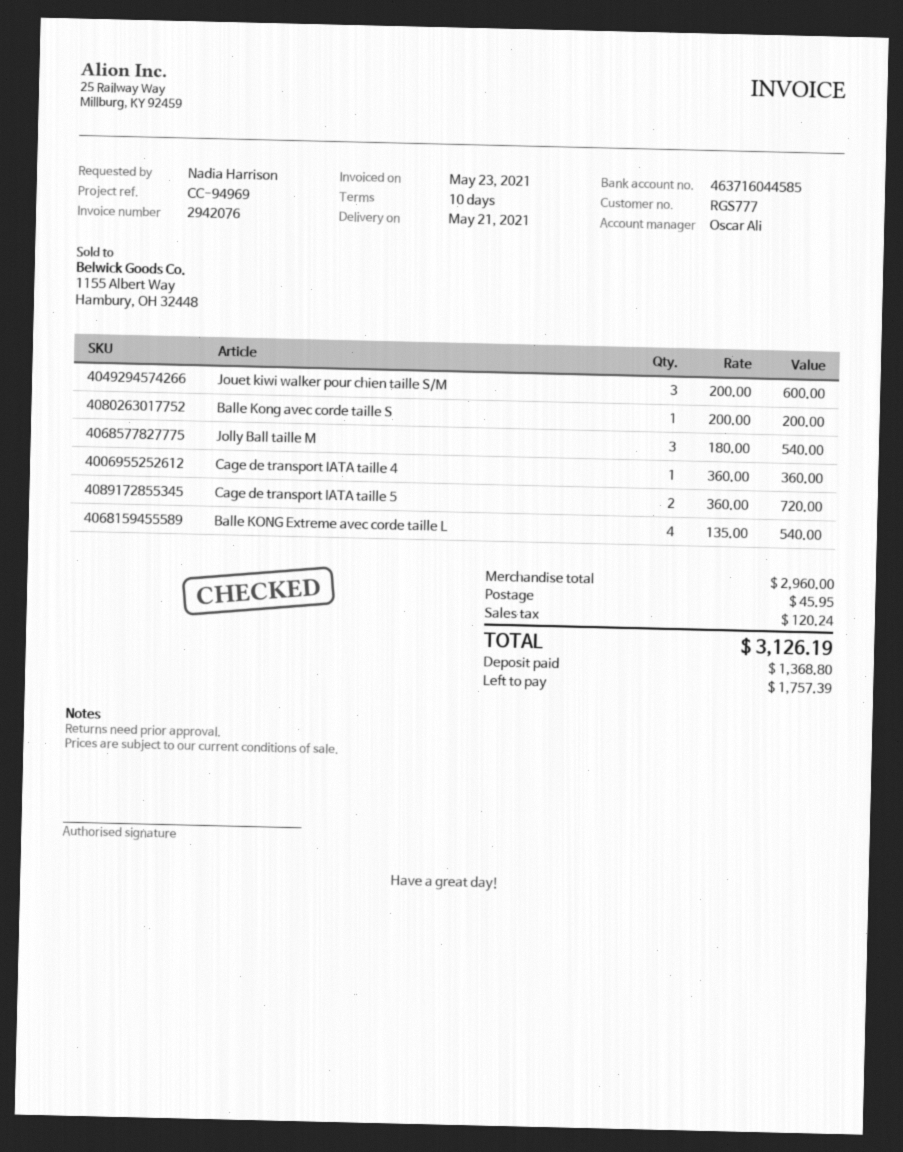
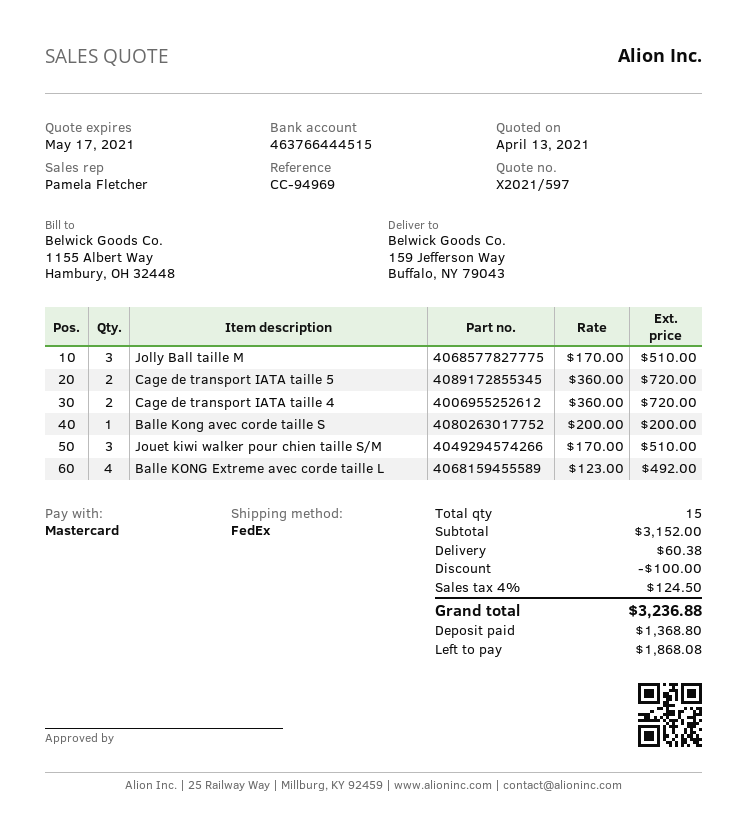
sales rep: Oscar Ali -> Pamela Fletcher
bank account: 463716044585 -> 463766444515
Jouet kiwi walker pour chien taille S/M: 3 x 200.00 = 600.00 -> 3 x 170.00 = 510.00
Jolly Ball taille M: 3 x 180.00 = 540.00 -> 3 x 170.00 = 510.00
Cage de transport IATA taille 4: 1 x 360.00 = 360.00 -> 2 x 360.00 = 720.00
Balle KONG Extreme avec corde taille L: 4 x 135.00 = 540.00 -> 4 x 123.00 = 492.00
subtotal: 2960.00 -> 3152.00
discount: none -> 100.00
shipping: 45.95 -> 60.38
tax: 120.24 -> 124.50
total: 3126.19 -> 3236.88
balance: 1757.39 -> 1868.08

